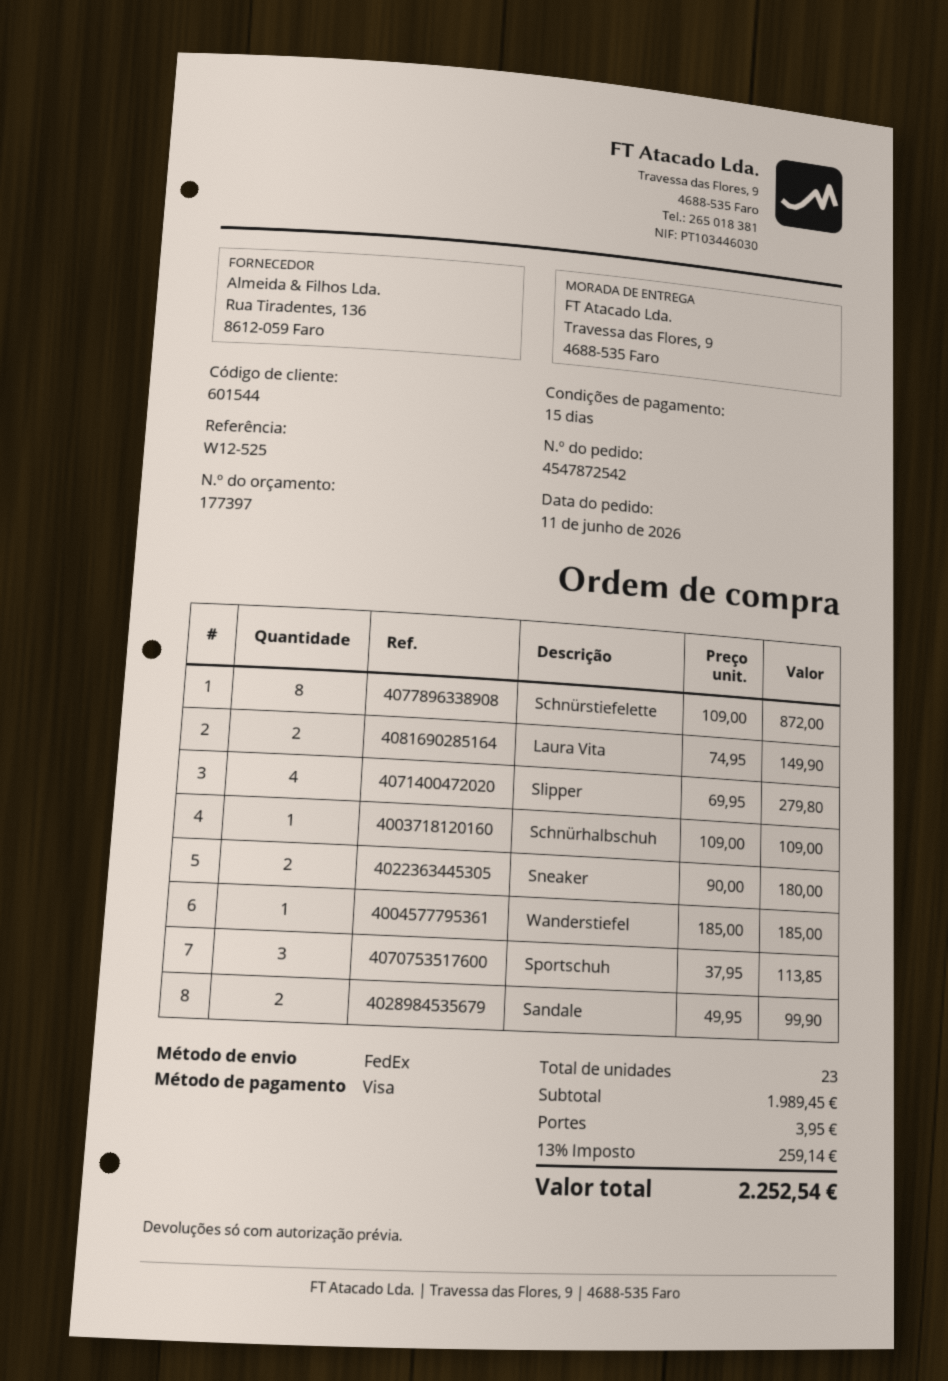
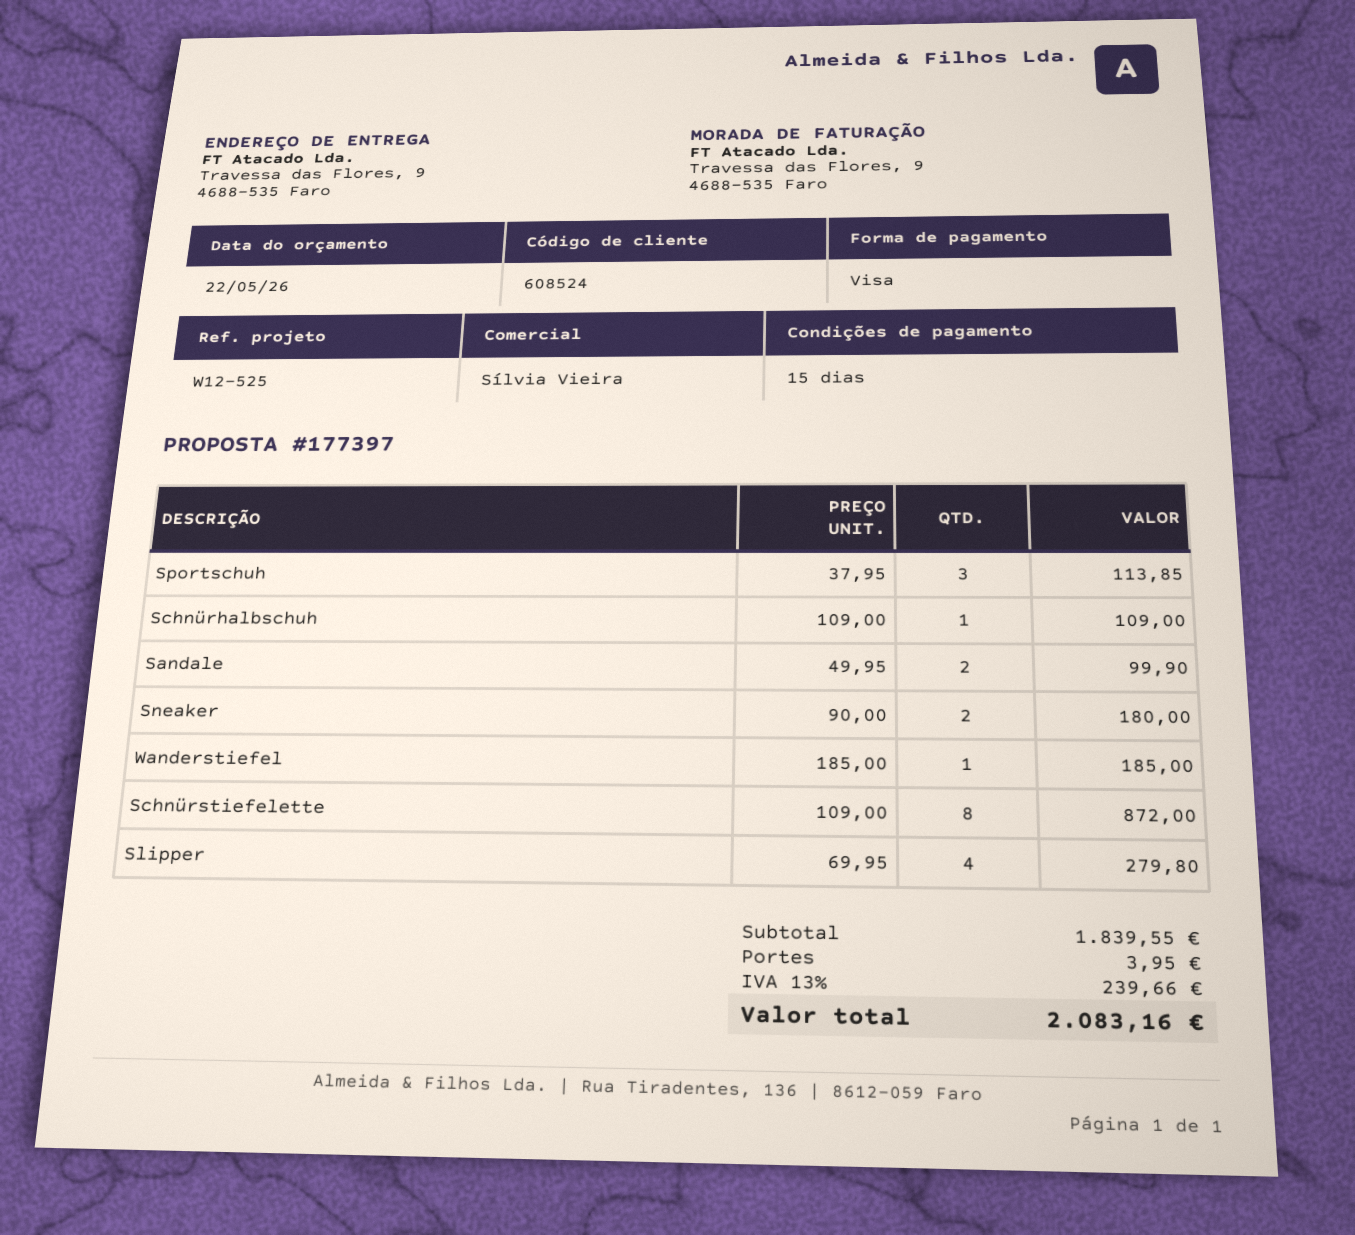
customer number: 601544 -> 608524
Laura Vita: 2 x 74.95 = 149.90 -> none
subtotal: 1989.45 -> 1839.55
tax: 13% = 259.14 -> 13% = 239.66
total: 2252.54 -> 2083.16

